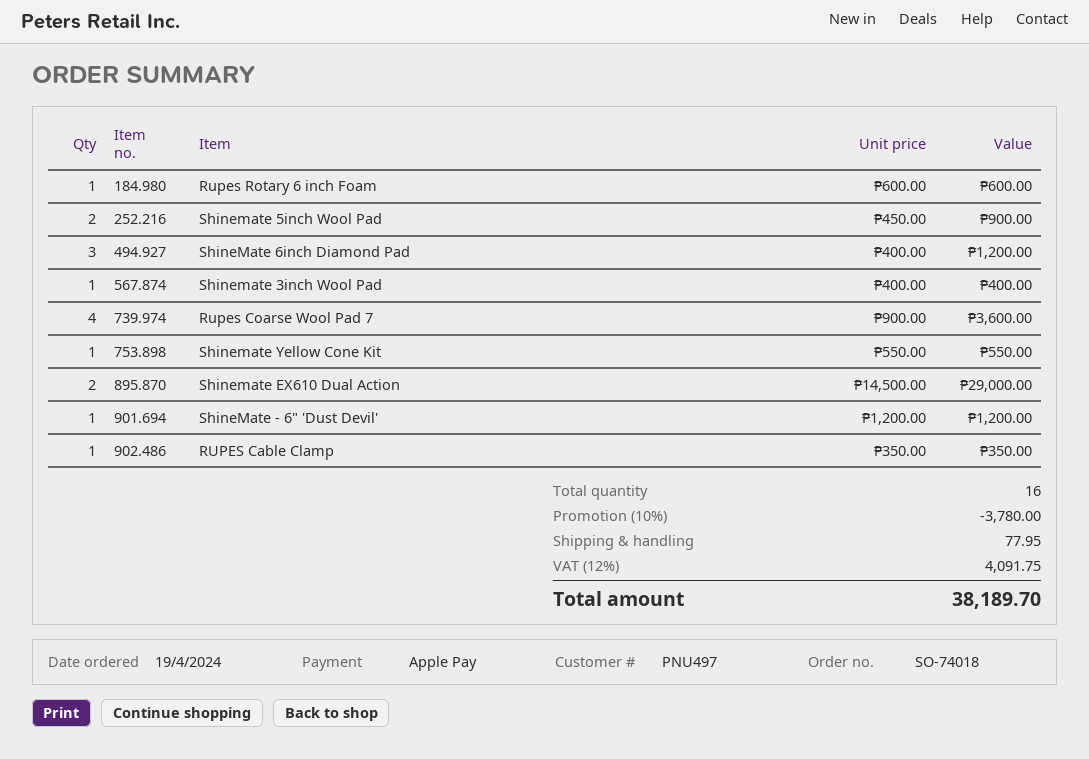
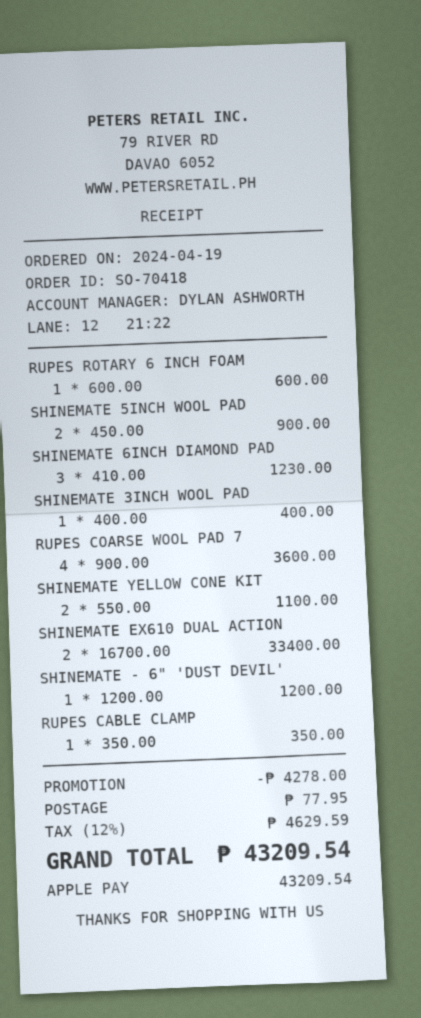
order number: SO-74018 -> SO-70418
ShineMate 6inch Diamond Pad: 3 x 400.00 = 1200.00 -> 3 x 410.00 = 1230.00
Shinemate Yellow Cone Kit: 1 x 550.00 = 550.00 -> 2 x 550.00 = 1100.00
Shinemate EX610 Dual Action: 2 x 14500.00 = 29000.00 -> 2 x 16700.00 = 33400.00
discount: 3780.00 -> 4278.00
tax: 12% = 4091.75 -> 12% = 4629.59
total: 38189.70 -> 43209.54

